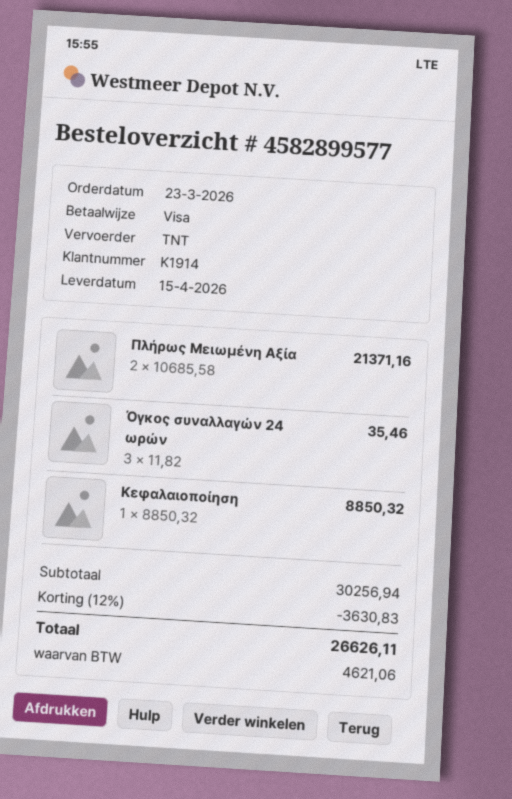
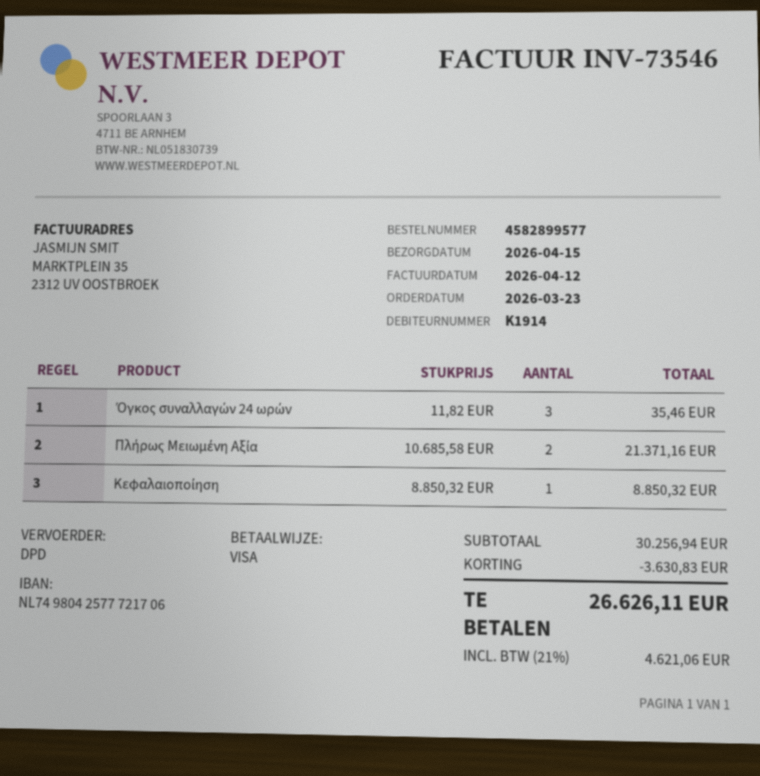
shipping method: TNT -> DPD

